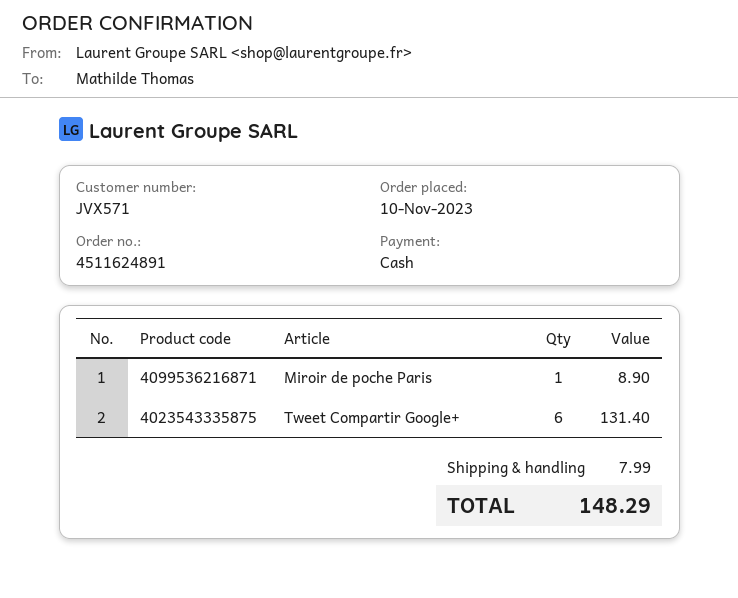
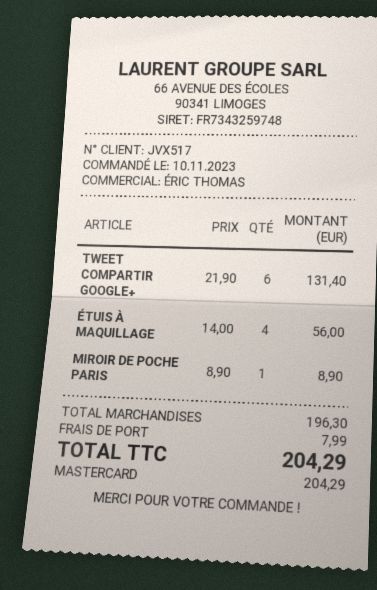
customer number: JVX571 -> JVX517
payment method: cash -> Mastercard
ÉTUIS À MAQUILLAGE: none -> 4 for 56.00
total: 148.29 -> 204.29

